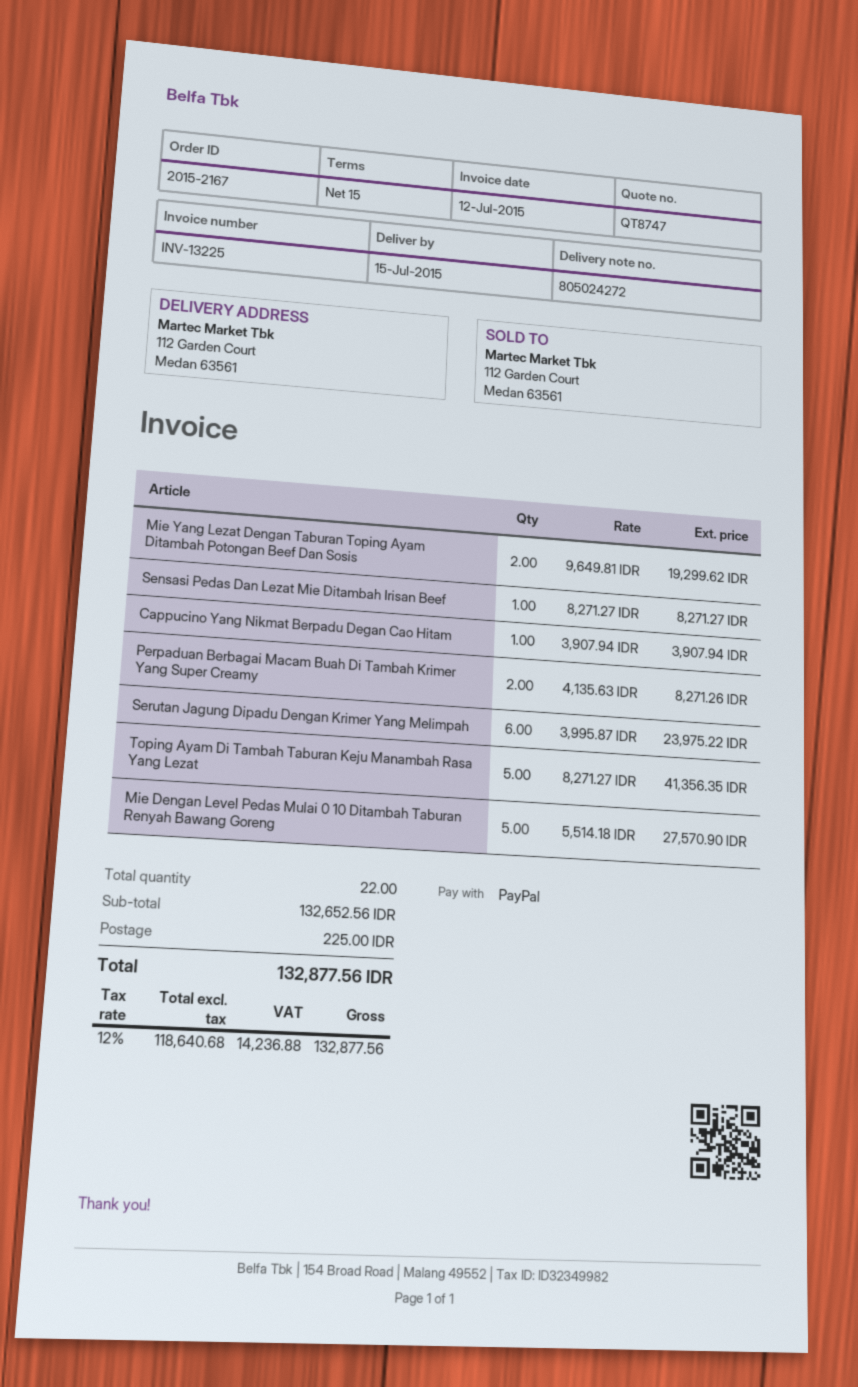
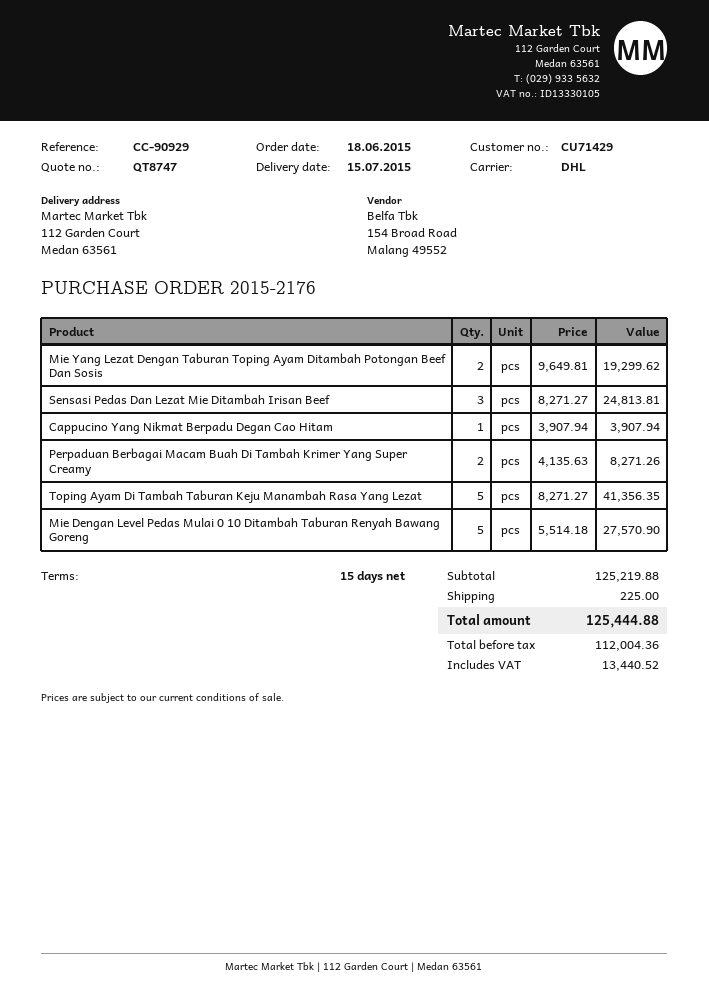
order number: 2015-2167 -> 2015-2176
Sensasi Pedas Dan Lezat Mie Ditambah Irisan Beef: 1 x 8271.27 = 8271.27 -> 3 x 8271.27 = 24813.81
Serutan Jagung Dipadu Dengan Krimer Yang Melimpah: 6 x 3995.87 = 23975.22 -> none
subtotal: 132652.56 -> 125219.88
net: 118640.68 -> 112004.36
tax: 14236.88 -> 13440.52
total: 132877.56 -> 125444.88

